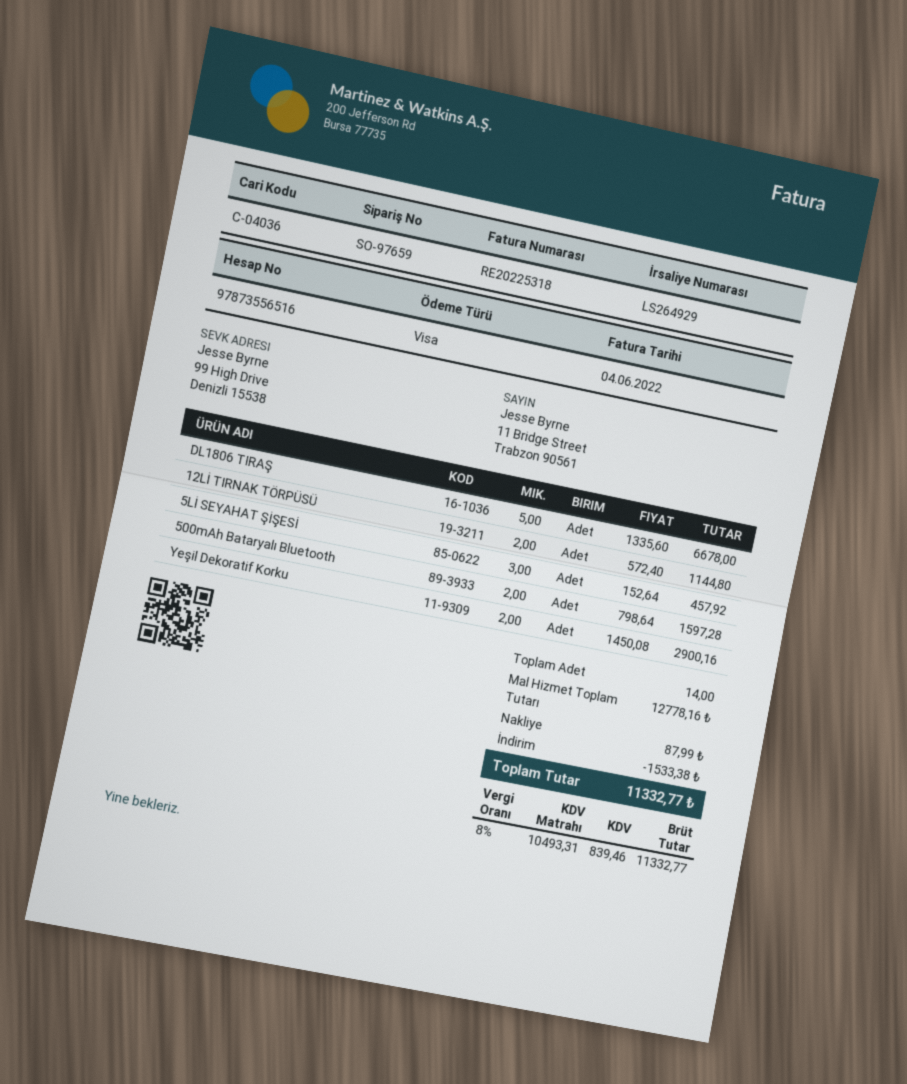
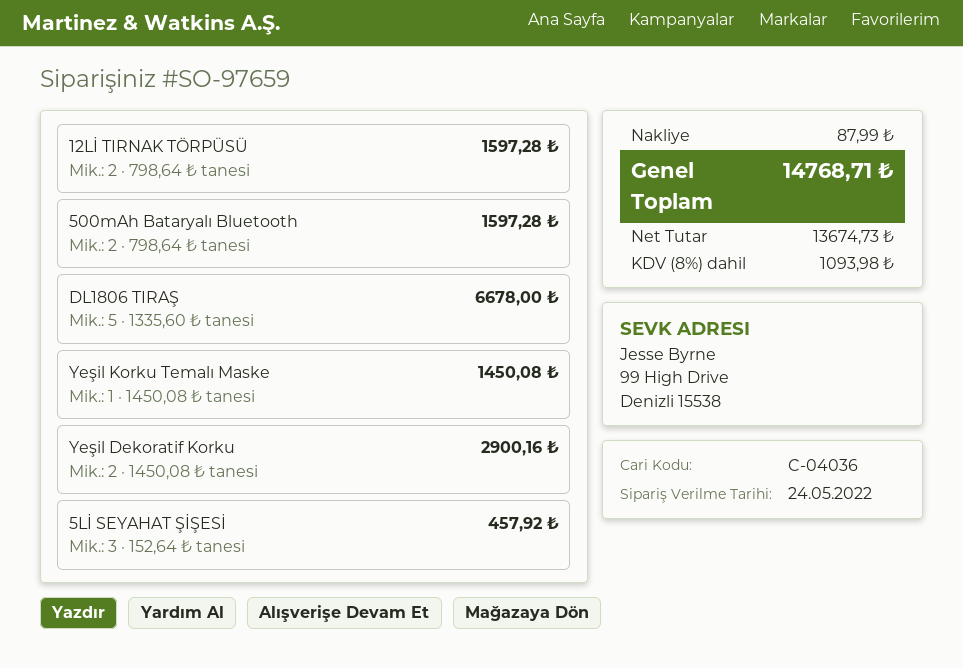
12Lİ TIRNAK TÖRPÜSÜ: 2 x 572.40 = 1144.80 -> 2 x 798.64 = 1597.28
Yeşil Korku Temalı Maske: none -> 1 x 1450.08 = 1450.08
discount: 1533.38 -> none
net: 10493.31 -> 13674.73
tax: 8% = 839.46 -> 8% = 1093.98
total: 11332.77 -> 14768.71

